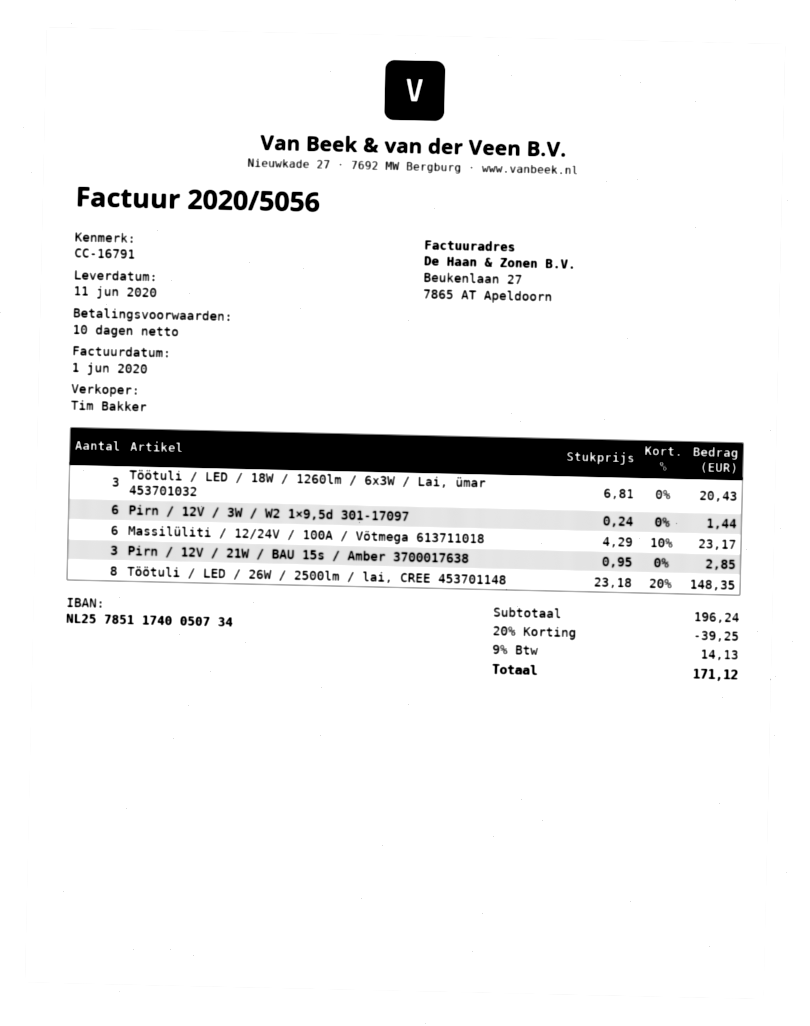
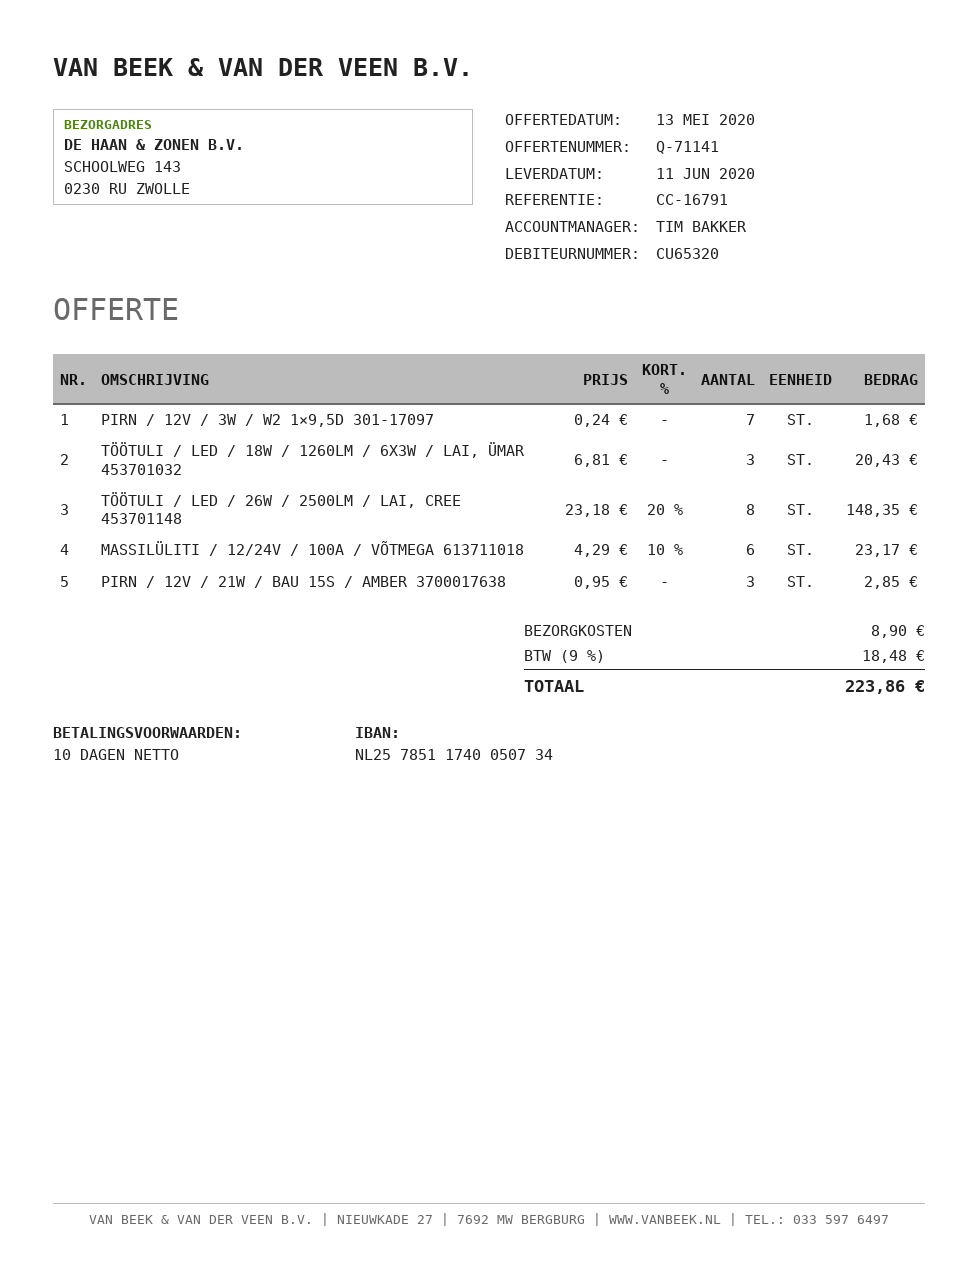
Pirn / 12V / 3W / W2 1×9,5d 301-17097: 6 x 0.24 = 1.44 -> 7 x 0.24 = 1.68
discount: 20% = 39.25 -> none
shipping: none -> 8.90
tax: 9% = 14.13 -> 9% = 18.48
total: 171.12 -> 223.86

